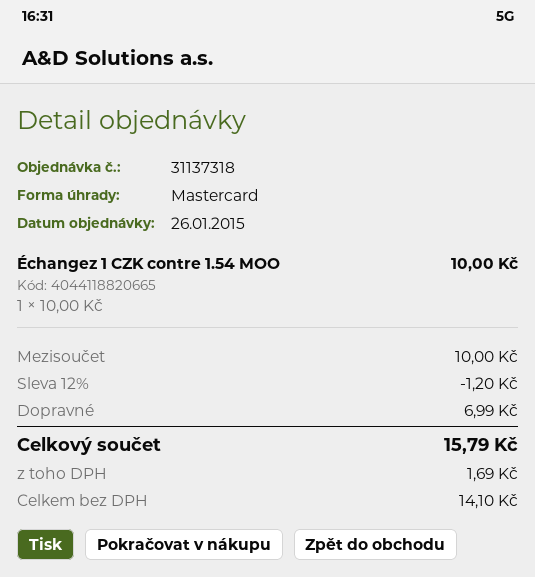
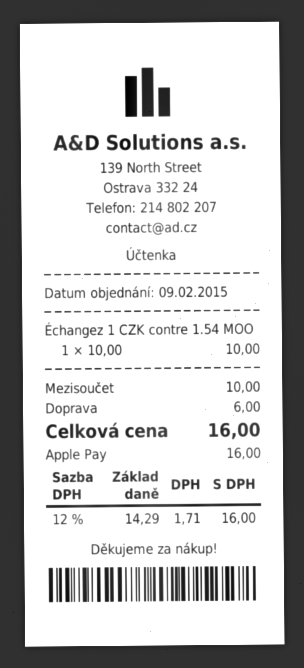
order date: 2015-01-26 -> 2015-02-09
payment method: Mastercard -> Apple Pay
discount: 12% = 1.20 -> none
shipping: 6.99 -> 6.00
net: 14.10 -> 14.29
tax: 1.69 -> 1.71
total: 15.79 -> 16.00

